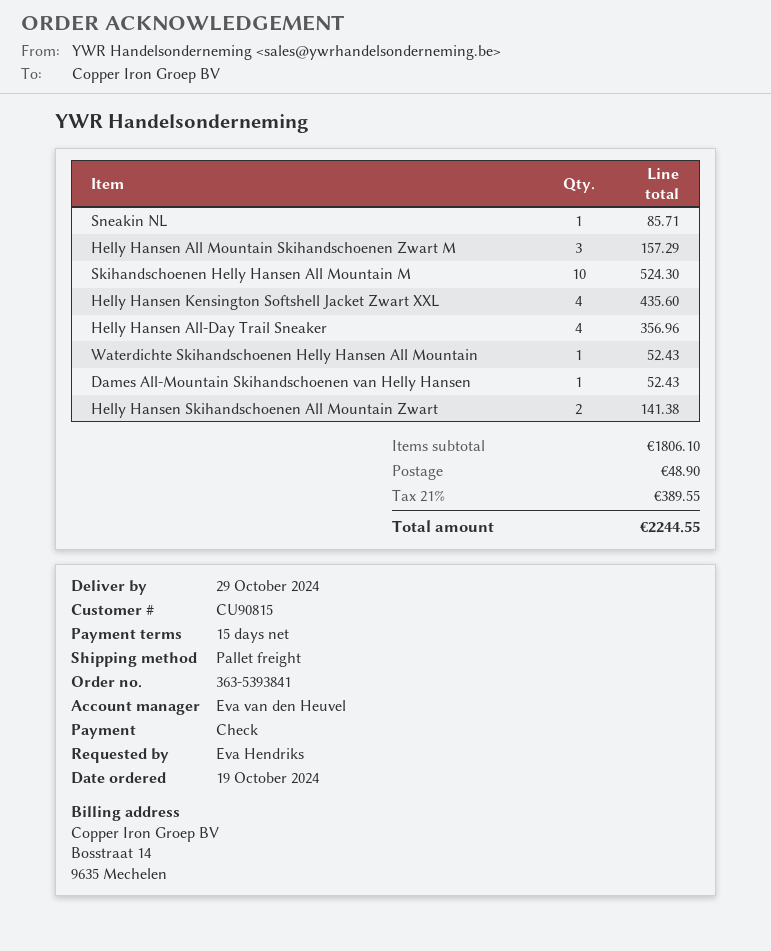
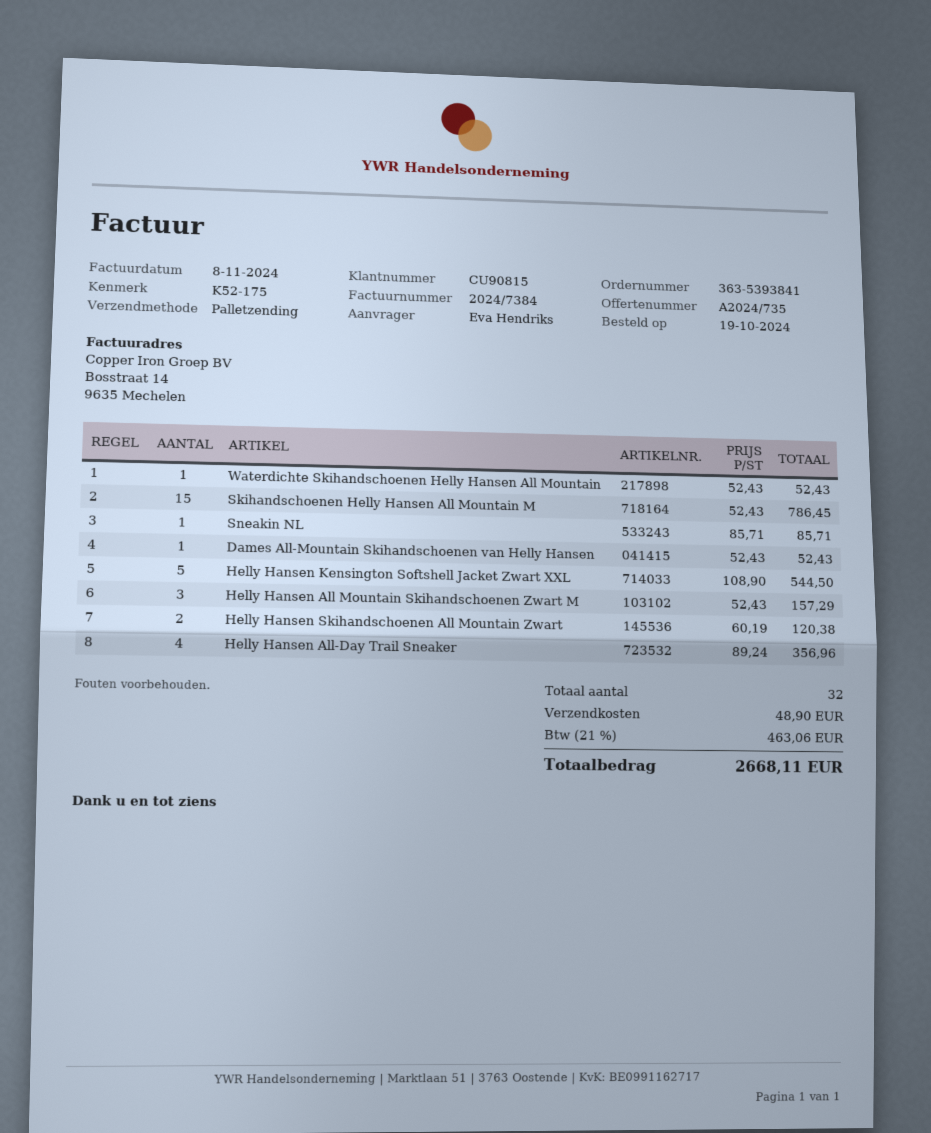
Skihandschoenen Helly Hansen All Mountain M: 10 for 524.30 -> 15 for 786.45
Helly Hansen Kensington Softshell Jacket Zwart XXL: 4 for 435.60 -> 5 for 544.50
Helly Hansen Skihandschoenen All Mountain Zwart: 2 for 141.38 -> 2 for 120.38
tax: 21% = 389.55 -> 21% = 463.06
total: 2244.55 -> 2668.11

